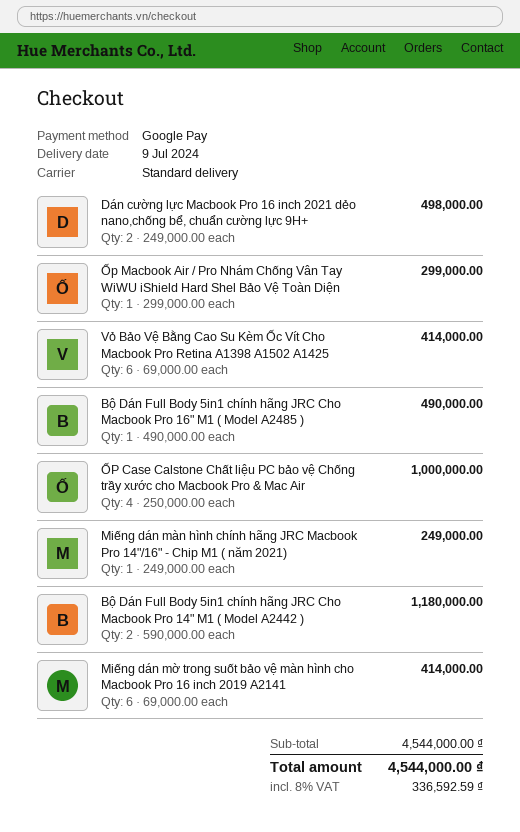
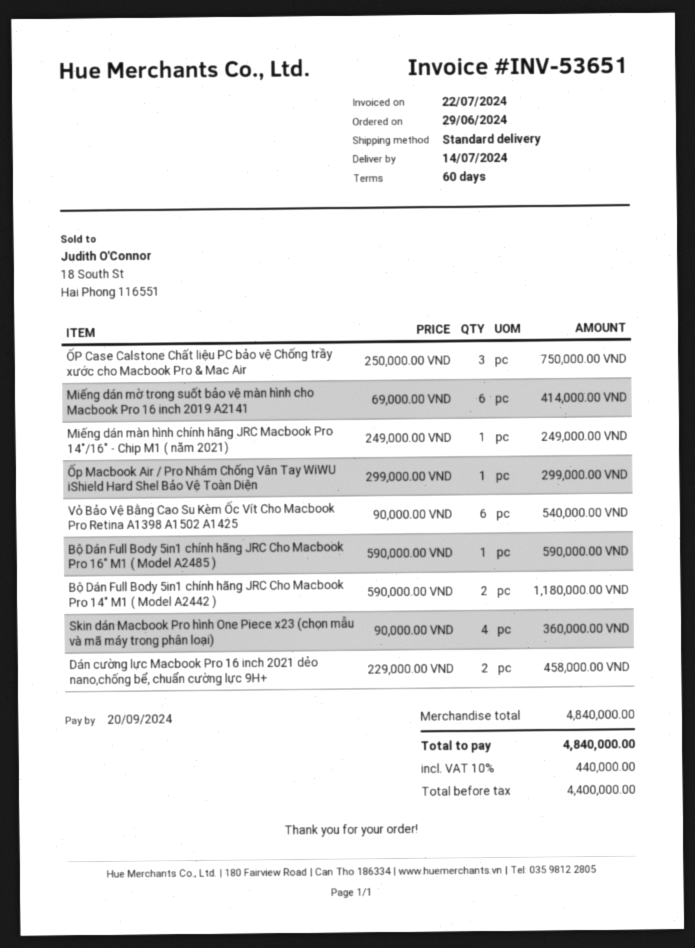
delivery date: 2024-07-09 -> 2024-07-14
Dán cường lực Macbook Pro 16 inch 2021 dẻo nano,chống bể, chuẩn cường lực 9H+: 2 x 249000.00 = 498000.00 -> 2 x 229000.00 = 458000.00
Vỏ Bảo Vệ Bằng Cao Su Kèm Ốc Vít Cho Macbook Pro Retina A1398 A1502 A1425: 6 x 69000.00 = 414000.00 -> 6 x 90000.00 = 540000.00
Bộ Dán Full Body 5in1 chính hãng JRC Cho Macbook Pro 16" M1 ( Model A2485 ): 1 x 490000.00 = 490000.00 -> 1 x 590000.00 = 590000.00
ỐP Case Calstone Chất liệu PC bảo vệ Chống trầy xước cho Macbook Pro & Mac Air: 4 x 250000.00 = 1000000.00 -> 3 x 250000.00 = 750000.00
Skin dán Macbook Pro hình One Piece x23 (chọn mẫu và mã máy trong phân loại): none -> 4 x 90000.00 = 360000.00
subtotal: 4544000.00 -> 4840000.00
tax: 8% = 336592.59 -> 10% = 440000.00
total: 4544000.00 -> 4840000.00

